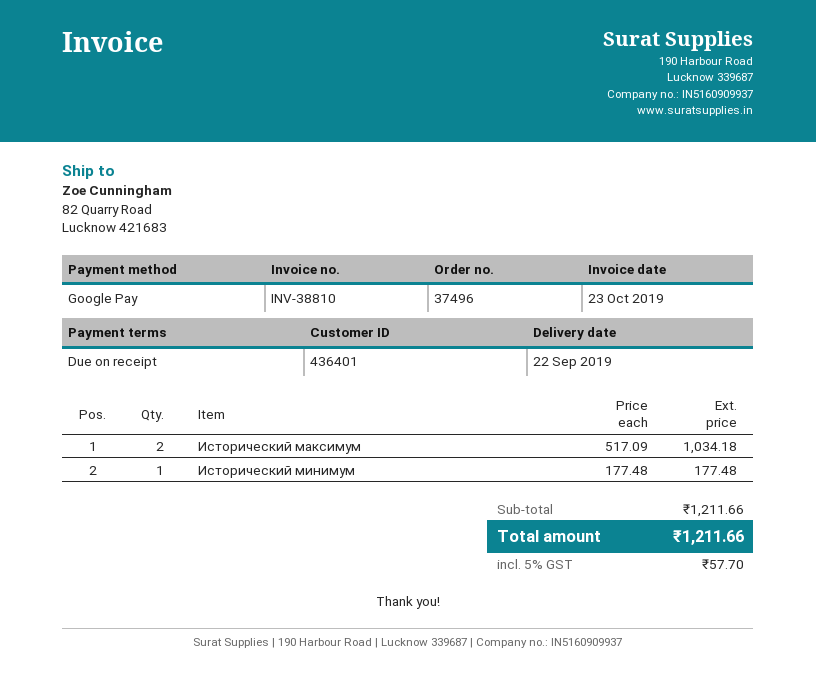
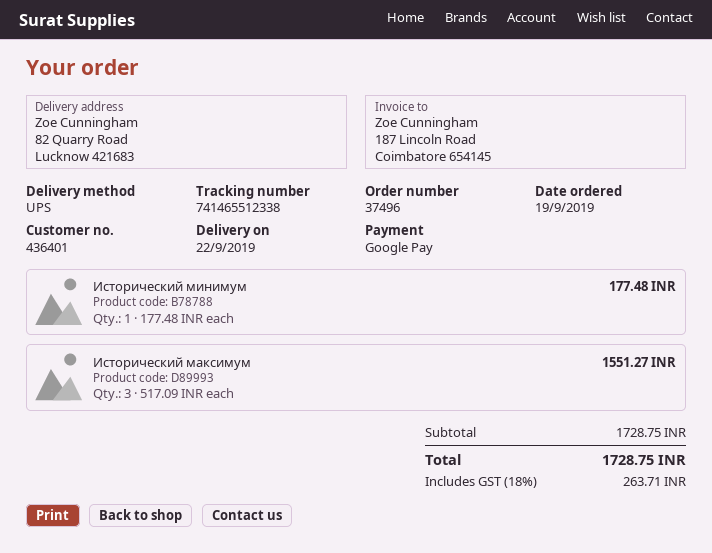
Исторический максимум: 2 x 517.09 = 1034.18 -> 3 x 517.09 = 1551.27
subtotal: 1211.66 -> 1728.75
tax: 5% = 57.70 -> 18% = 263.71
total: 1211.66 -> 1728.75

